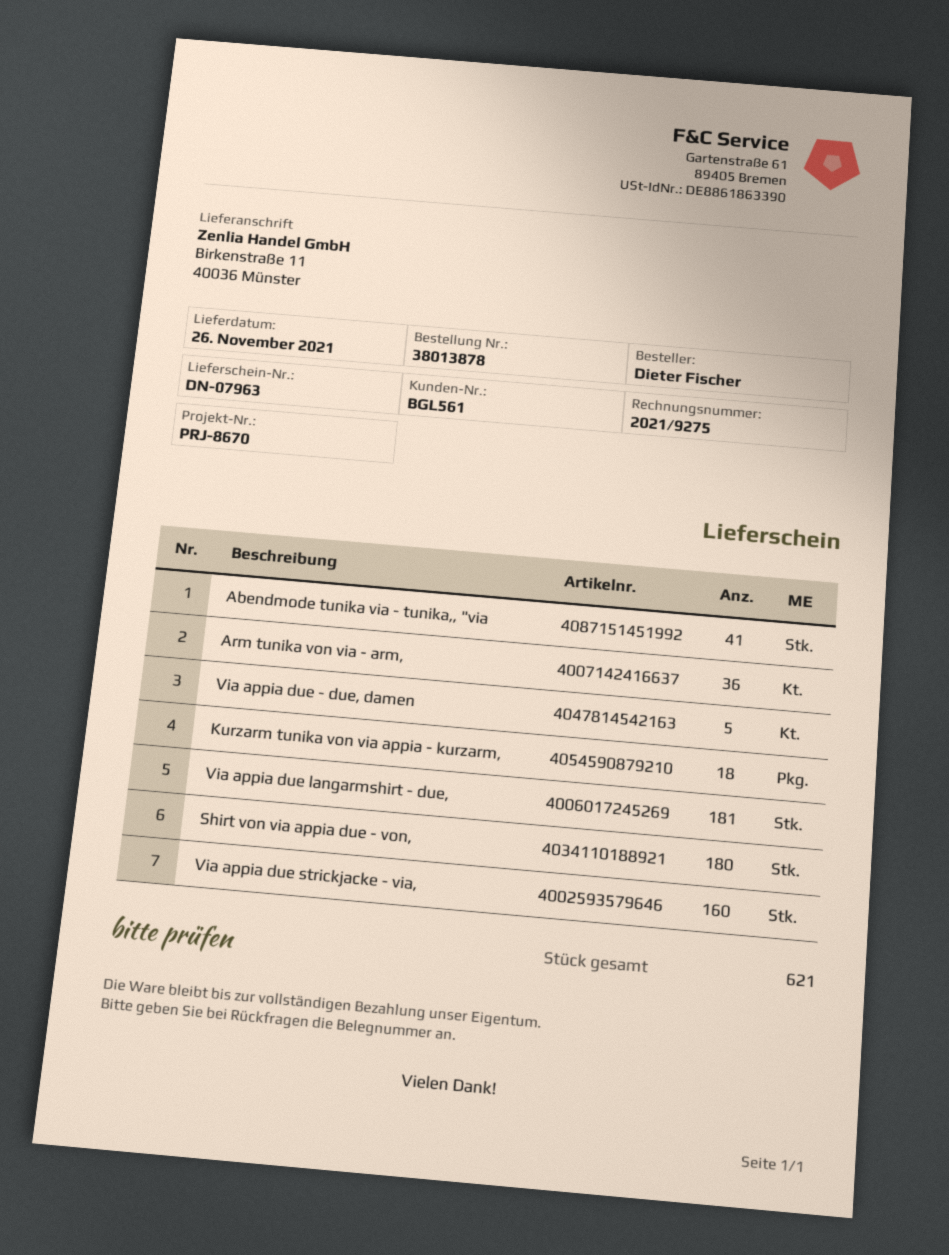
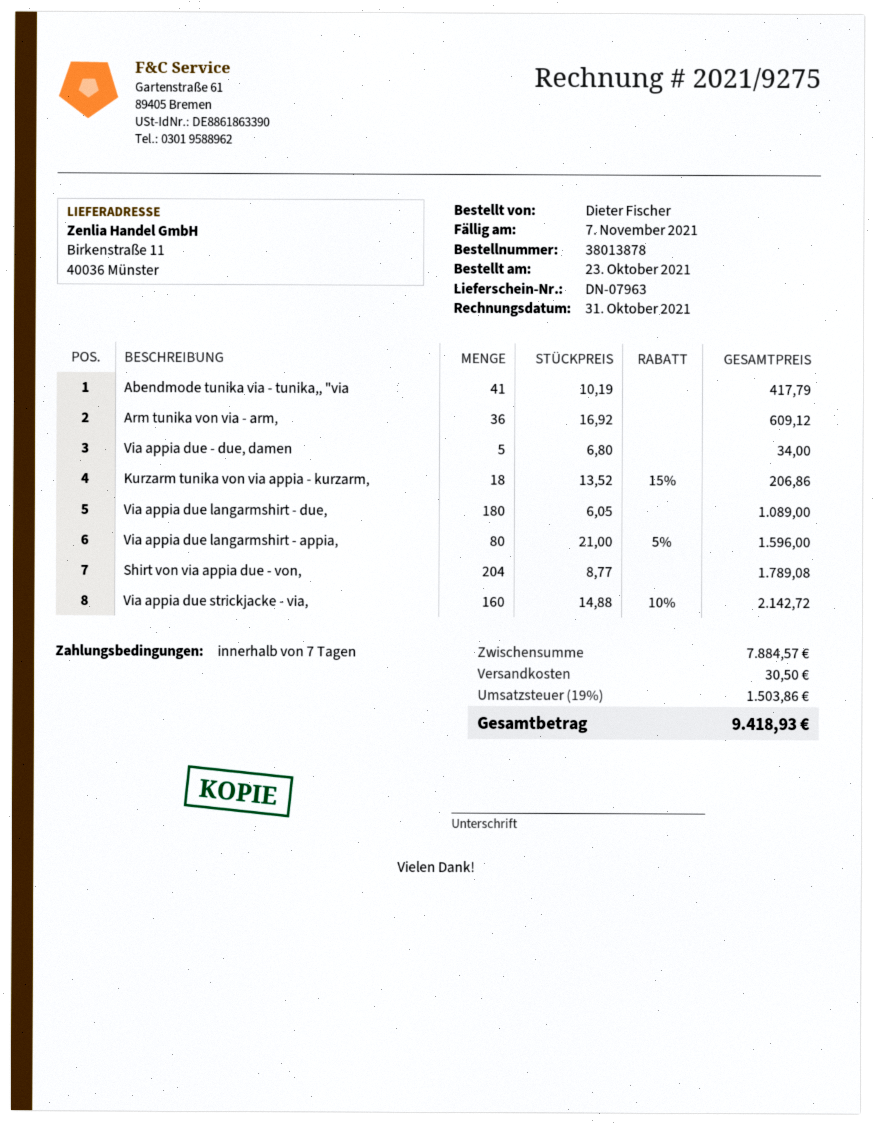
Via appia due langarmshirt - due,: 181 -> 180
Shirt von via appia due - von,: 180 -> 204
Via appia due langarmshirt - appia,: none -> 80

